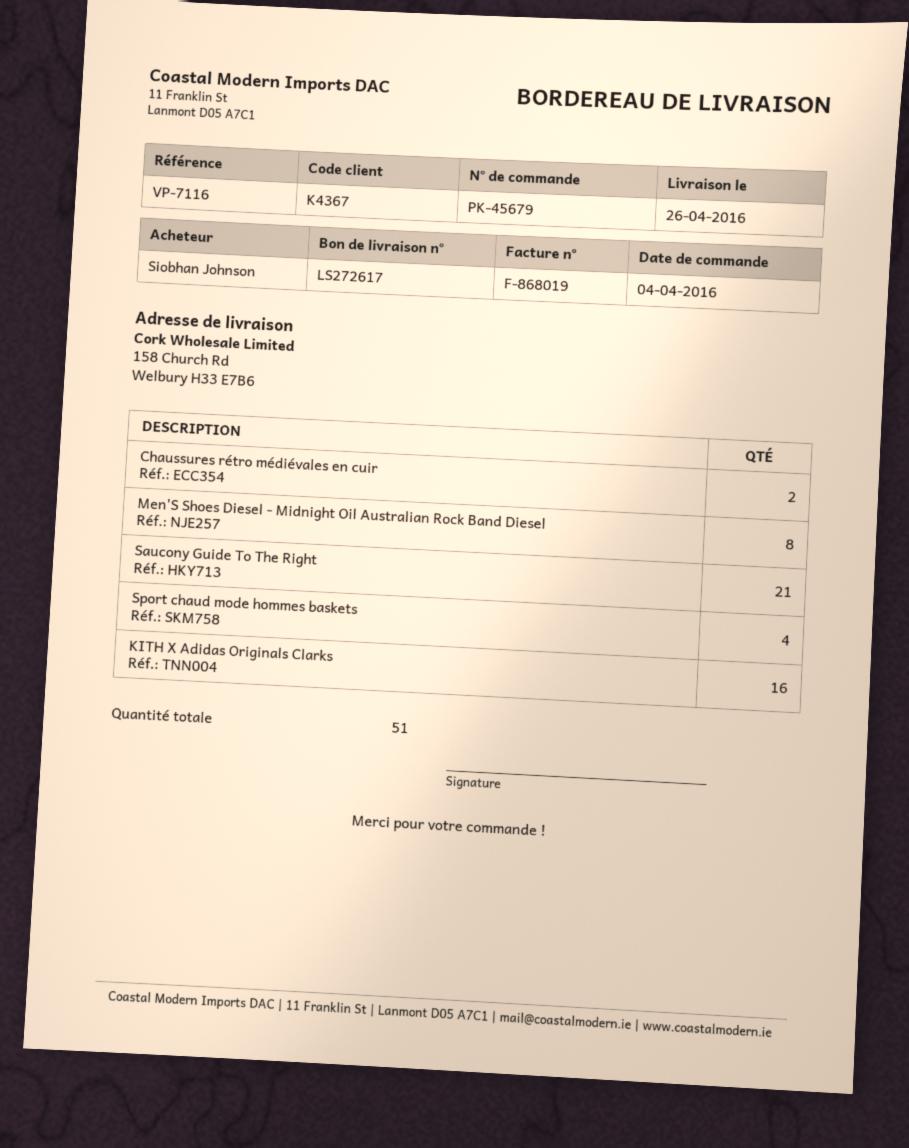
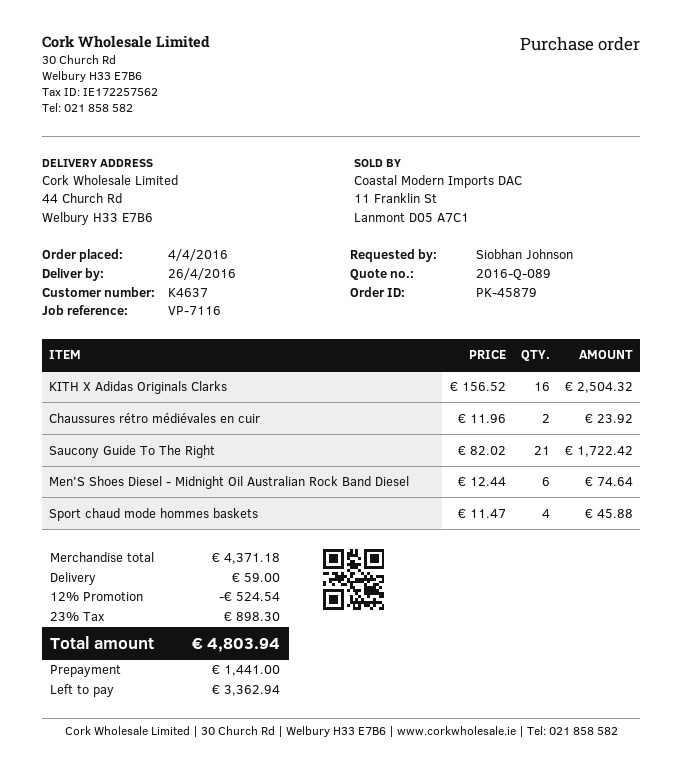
order number: PK-45679 -> PK-45879
customer number: K4367 -> K4637
ship to: 158 Church Rd, Welbury H33 E7B6 -> 44 Church Rd, Welbury H33 E7B6
Men'S Shoes Diesel - Midnight Oil Australian Rock Band Diesel: 8 -> 6

